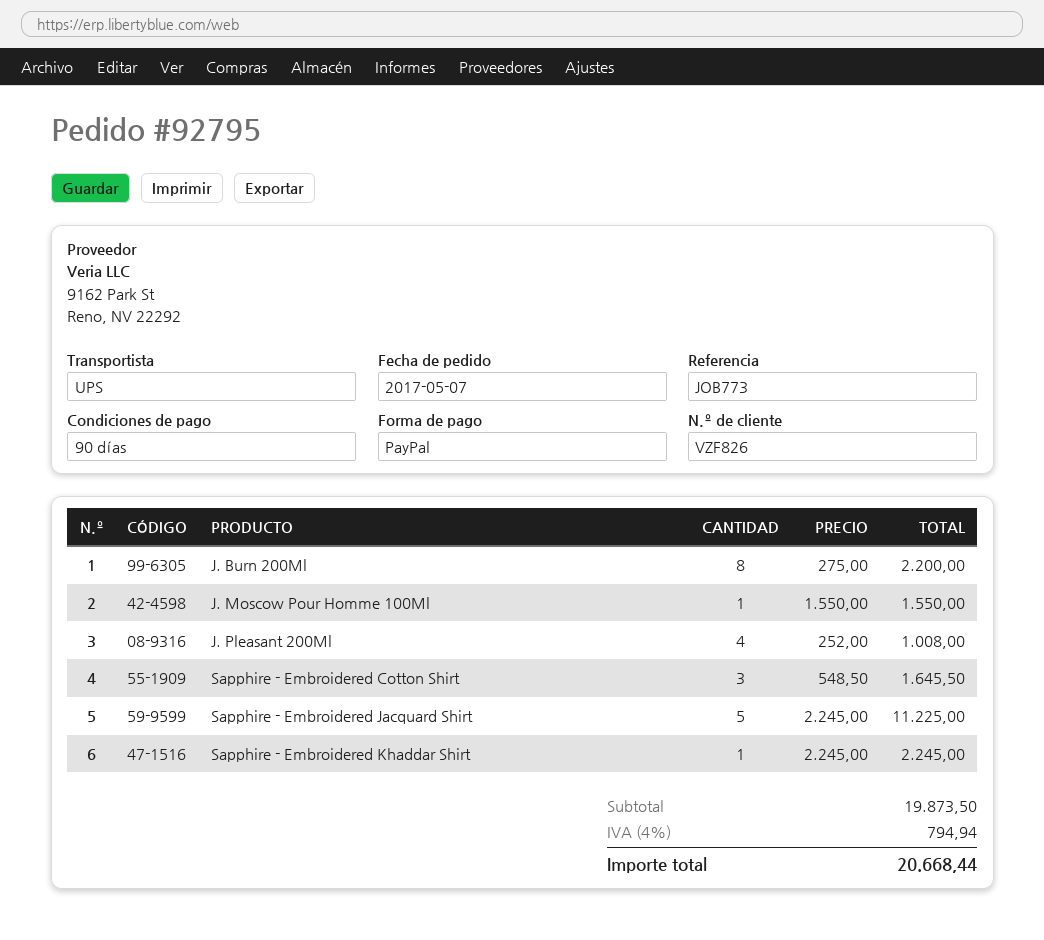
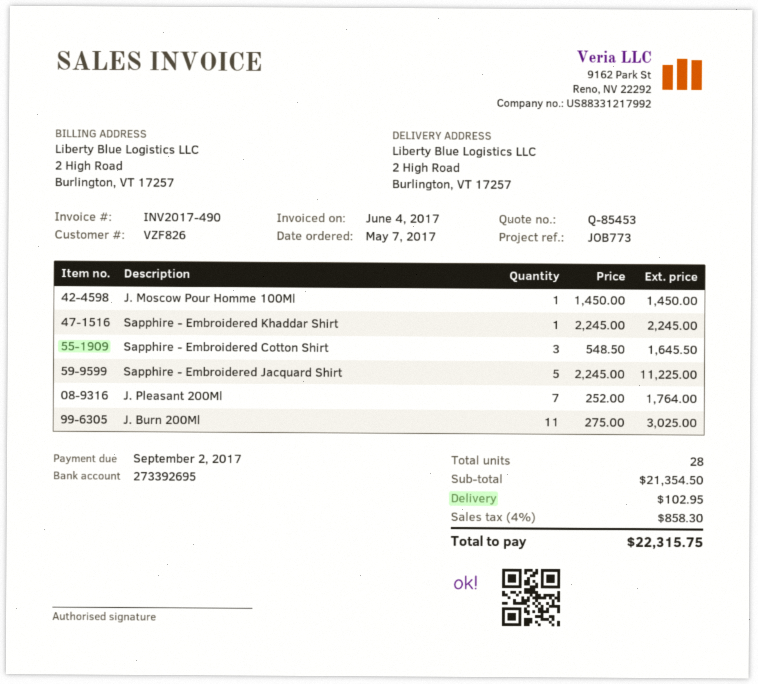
J. Burn 200Ml: 8 x 275.00 = 2200.00 -> 11 x 275.00 = 3025.00
J. Moscow Pour Homme 100Ml: 1 x 1550.00 = 1550.00 -> 1 x 1450.00 = 1450.00
J. Pleasant 200Ml: 4 x 252.00 = 1008.00 -> 7 x 252.00 = 1764.00
subtotal: 19873.50 -> 21354.50
shipping: none -> 102.95
tax: 4% = 794.94 -> 4% = 858.30
total: 20668.44 -> 22315.75

